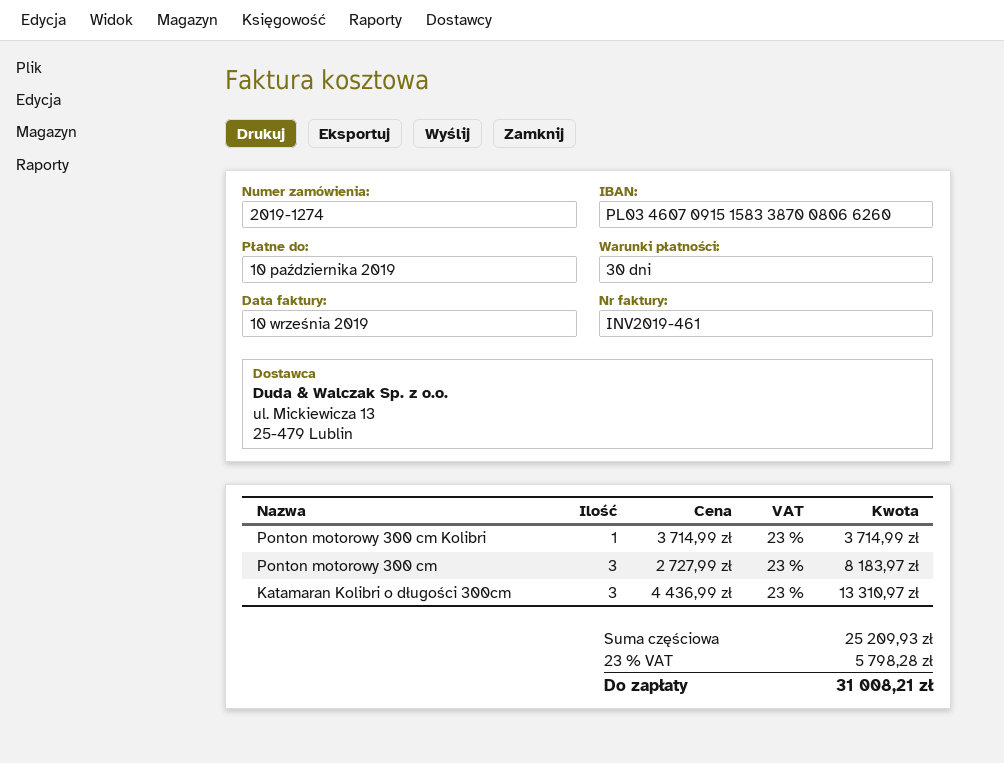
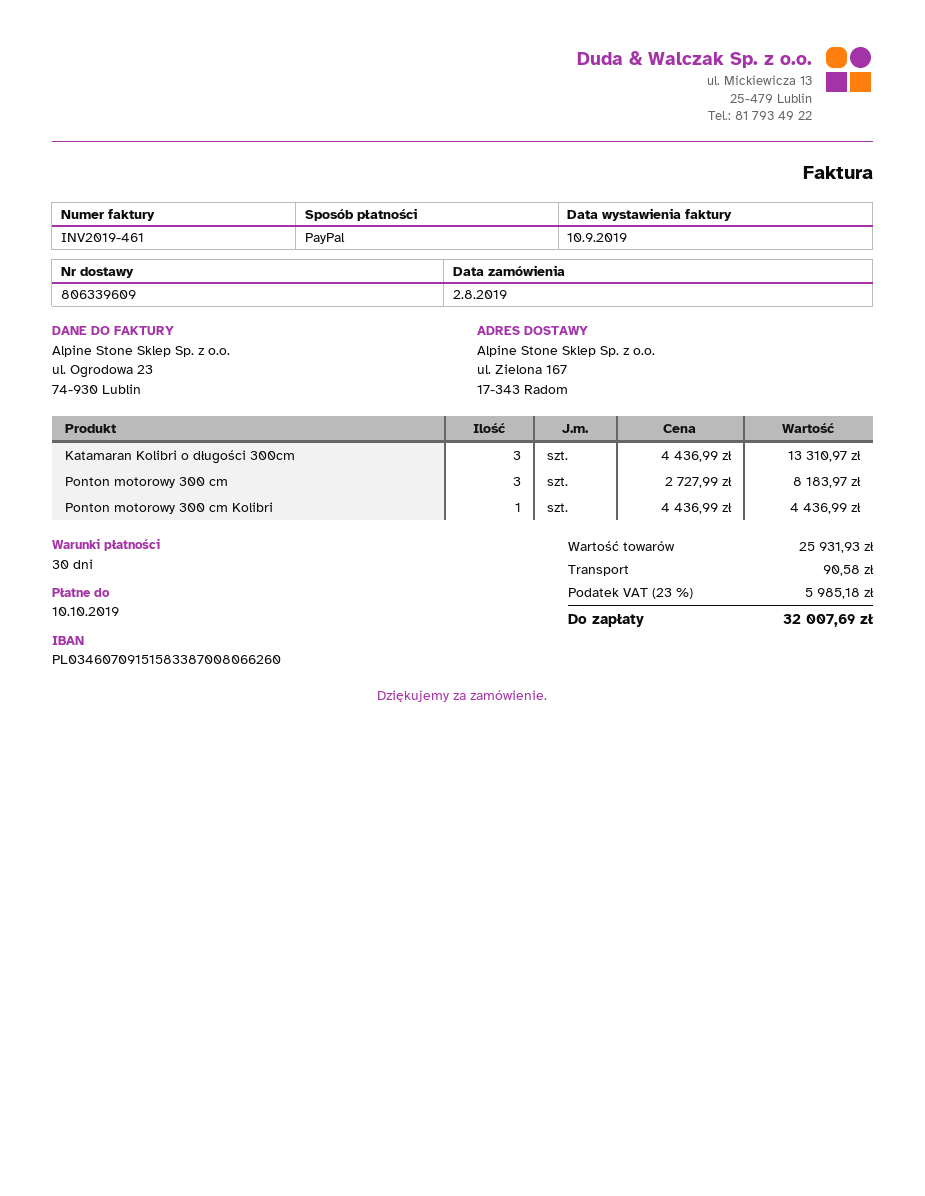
Ponton motorowy 300 cm Kolibri: 1 x 3714.99 = 3714.99 -> 1 x 4436.99 = 4436.99
subtotal: 25209.93 -> 25931.93
shipping: none -> 90.58
tax: 23% = 5798.28 -> 23% = 5985.18
total: 31008.21 -> 32007.69

